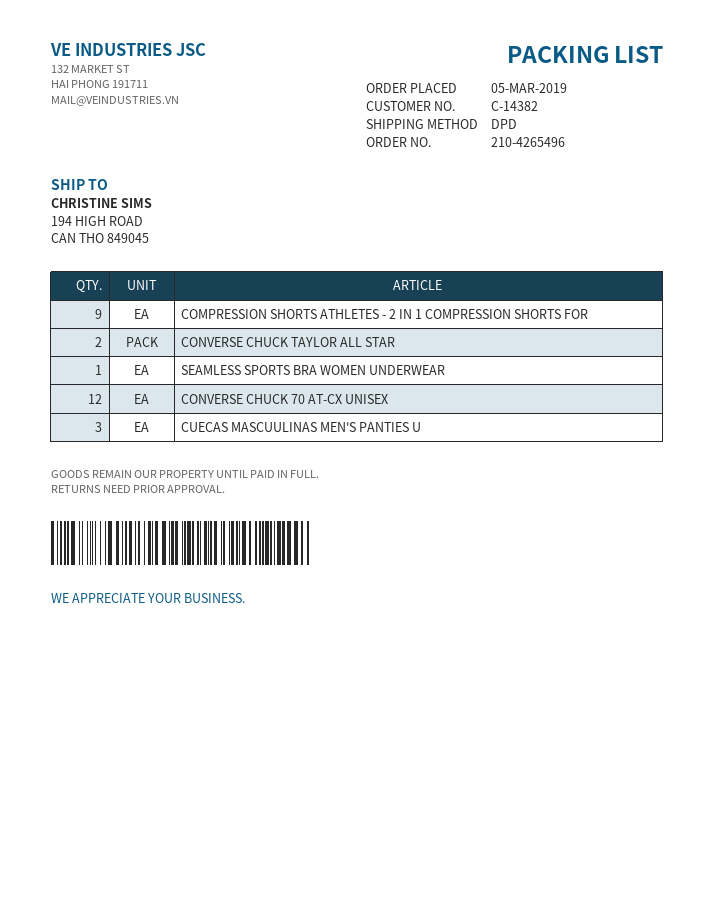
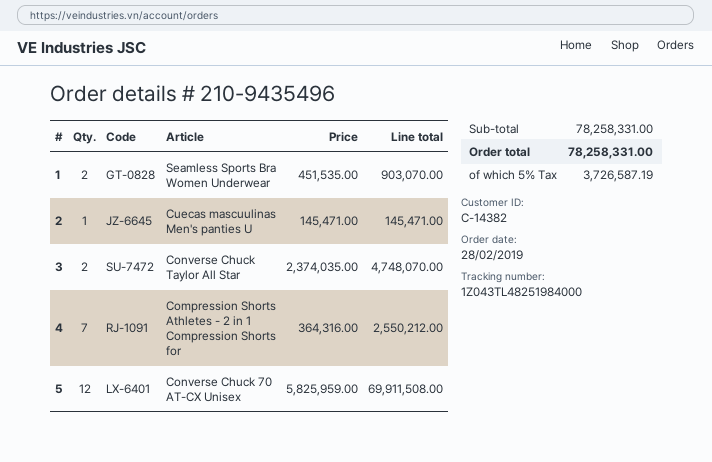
order number: 210-4265496 -> 210-9435496
order date: 2019-03-05 -> 2019-02-28
COMPRESSION SHORTS ATHLETES - 2 IN 1 COMPRESSION SHORTS FOR: 9 -> 7
SEAMLESS SPORTS BRA WOMEN UNDERWEAR: 1 -> 2
CUECAS MASCUULINAS MEN'S PANTIES U: 3 -> 1

